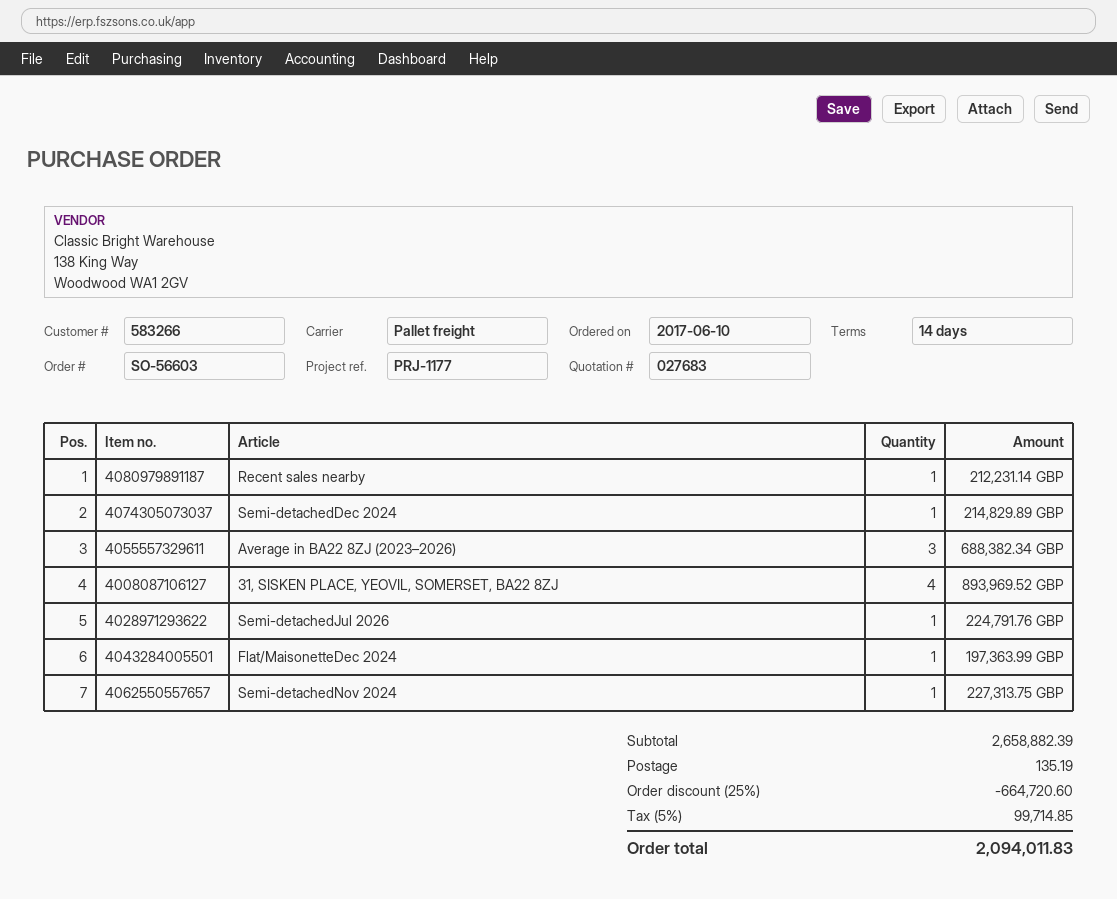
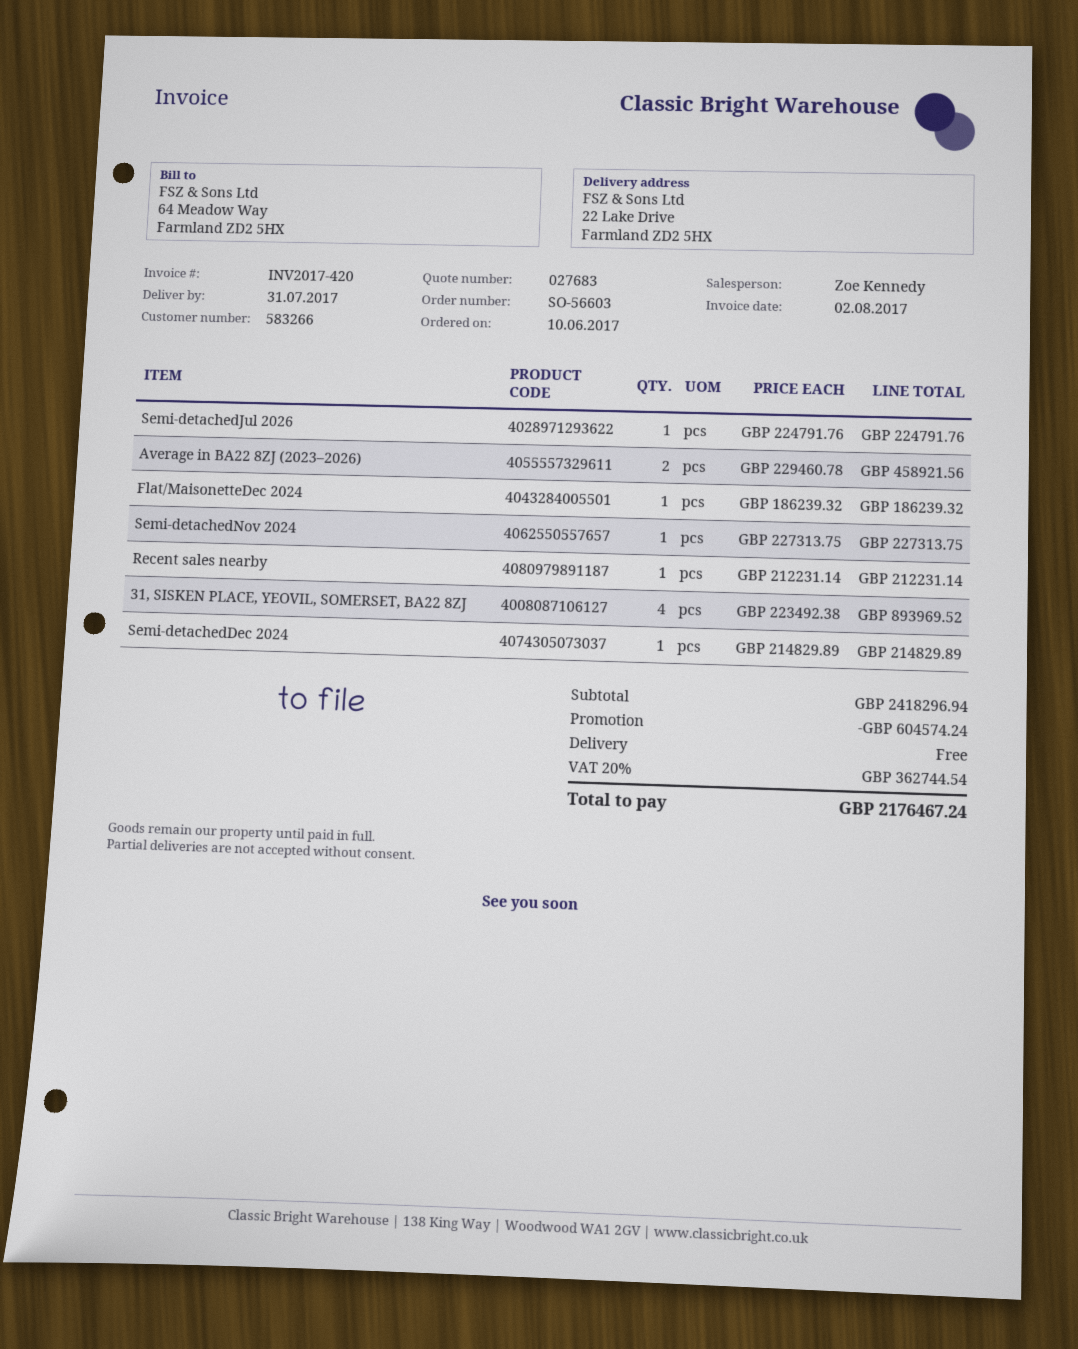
Average in BA22 8ZJ (2023–2026): 3 for 688382.34 -> 2 for 458921.56
Flat/MaisonetteDec 2024: 1 for 197363.99 -> 1 for 186239.32
subtotal: 2658882.39 -> 2418296.94
discount: 664720.60 -> 604574.24
shipping: 135.19 -> 0.00
tax: 5% = 99714.85 -> 20% = 362744.54
total: 2094011.83 -> 2176467.24

